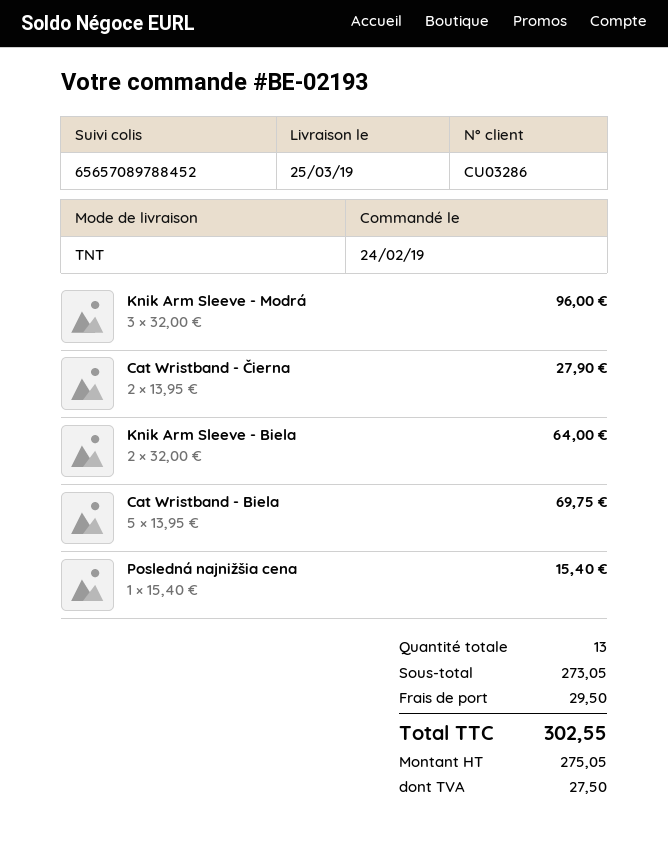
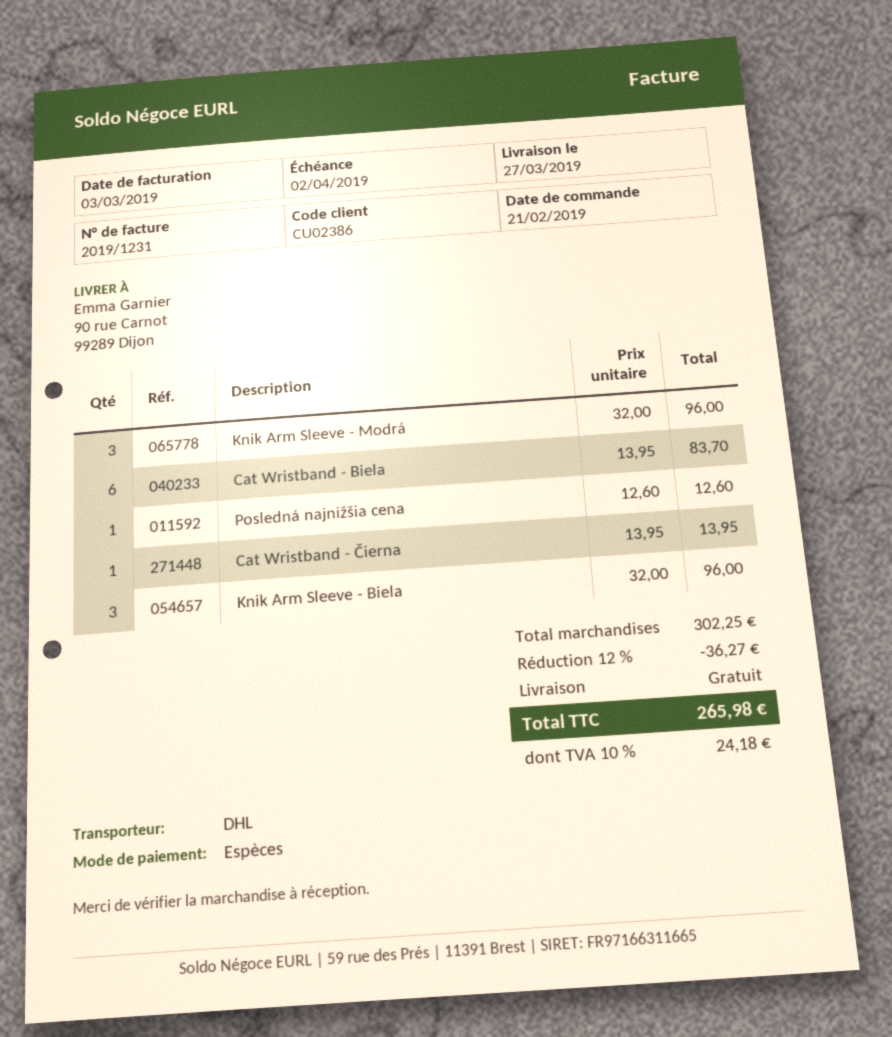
order date: 2019-02-24 -> 2019-02-21
delivery date: 2019-03-25 -> 2019-03-27
customer number: CU03286 -> CU02386
shipping method: TNT -> DHL
Cat Wristband - Čierna: 2 x 13.95 = 27.90 -> 1 x 13.95 = 13.95
Knik Arm Sleeve - Biela: 2 x 32.00 = 64.00 -> 3 x 32.00 = 96.00
Cat Wristband - Biela: 5 x 13.95 = 69.75 -> 6 x 13.95 = 83.70
Posledná najnižšia cena: 1 x 15.40 = 15.40 -> 1 x 12.60 = 12.60
subtotal: 273.05 -> 302.25
discount: none -> 12% = 36.27
shipping: 29.50 -> 0.00
tax: 27.50 -> 24.18
total: 302.55 -> 265.98

